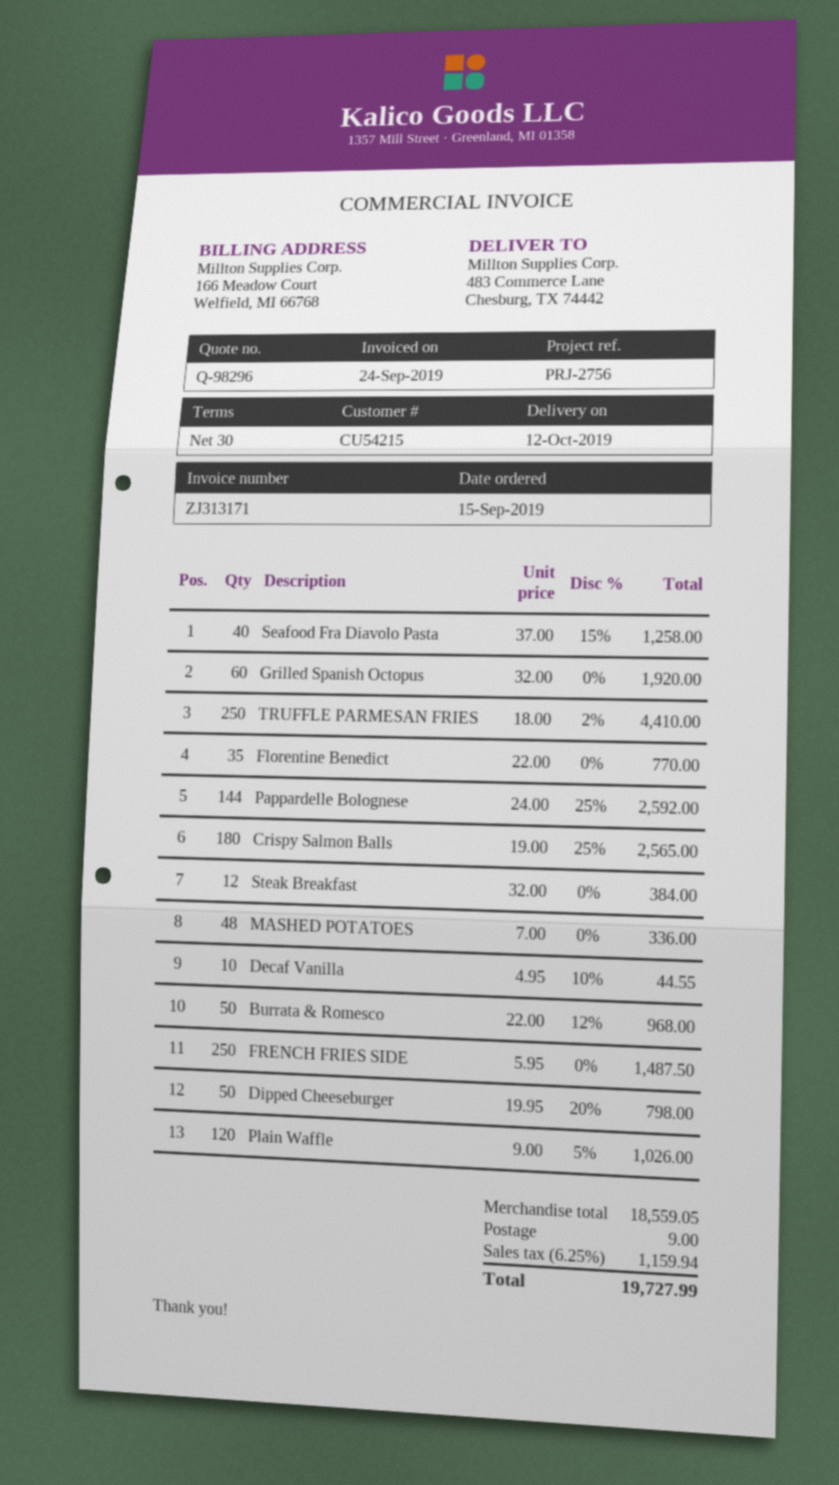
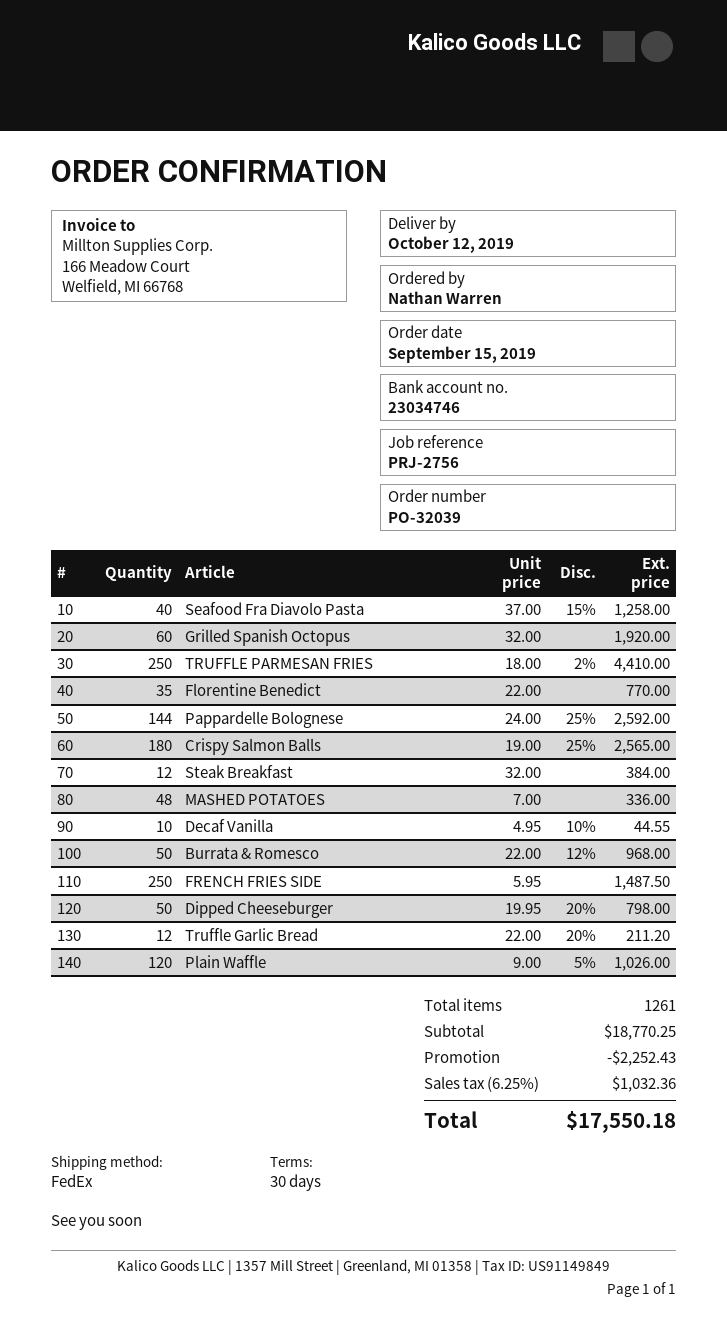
Truffle Garlic Bread: none -> 12 x 22.00 - 20% = 211.20
subtotal: 18559.05 -> 18770.25
discount: none -> 2252.43
shipping: 9.00 -> none
tax: 6.25% = 1159.94 -> 6.25% = 1032.36
total: 19727.99 -> 17550.18

